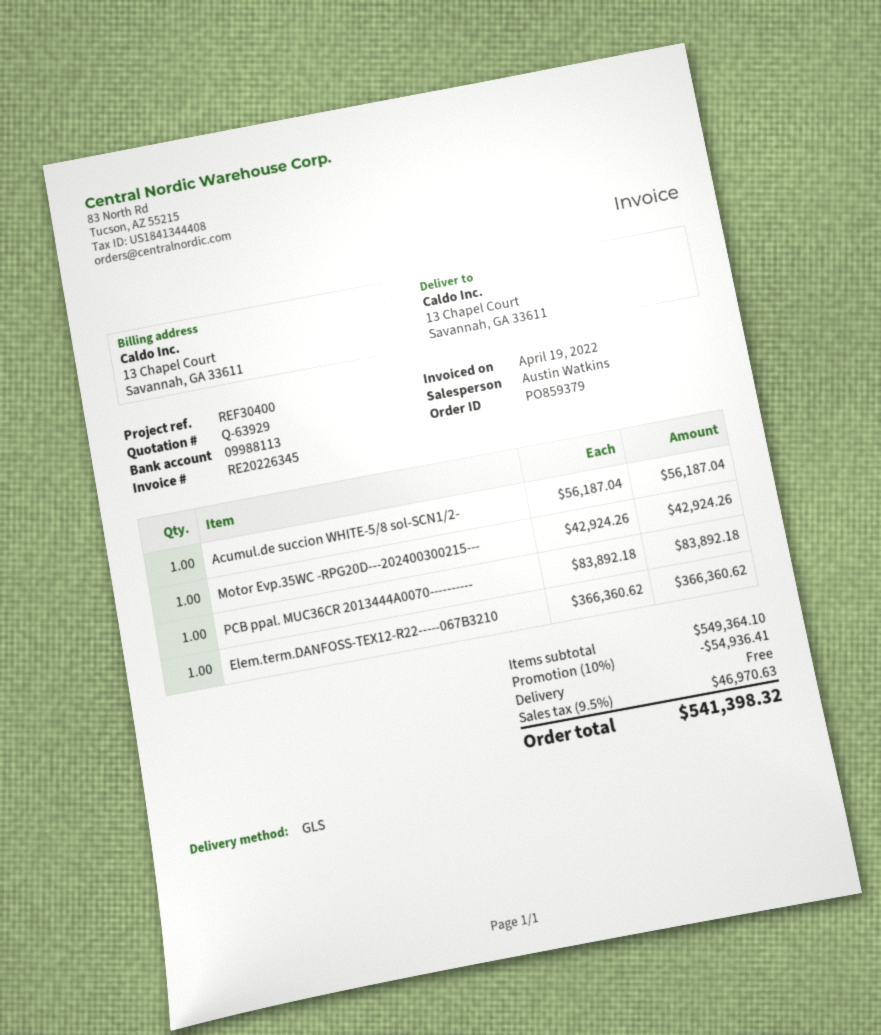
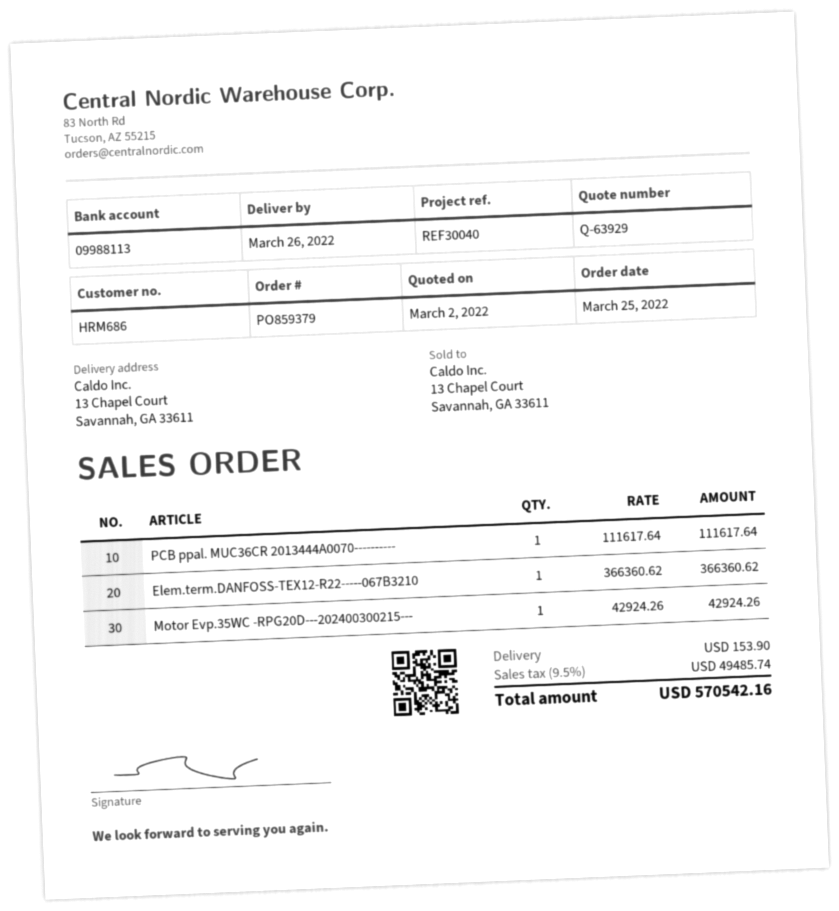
reference: REF30400 -> REF30040
Acumul.de succion WHITE-5/8 sol-SCN1/2-: 1 x 56187.04 = 56187.04 -> none
PCB ppal. MUC36CR 2013444A0070----------: 1 x 83892.18 = 83892.18 -> 1 x 111617.64 = 111617.64
discount: 10% = 54936.41 -> none
shipping: 0.00 -> 153.90
tax: 9.5% = 46970.63 -> 9.5% = 49485.74
total: 541398.32 -> 570542.16

